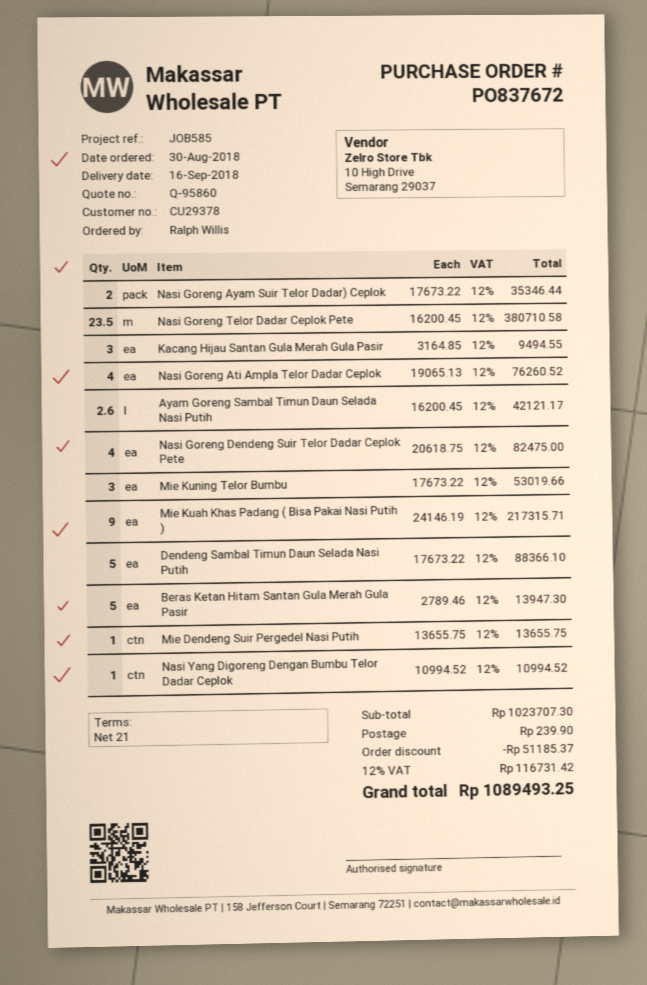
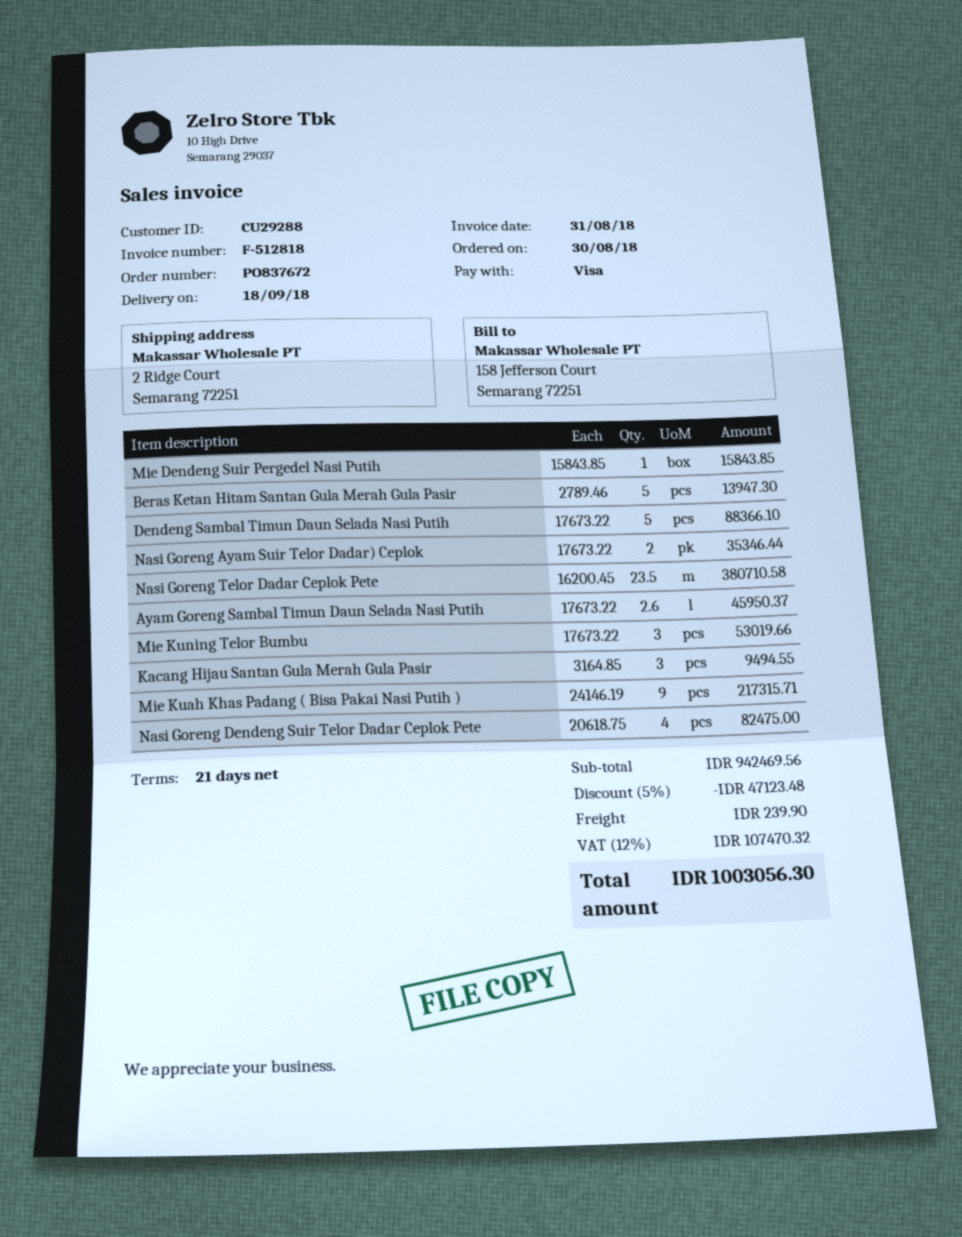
delivery date: 2018-09-16 -> 2018-09-18
customer number: CU29378 -> CU29288
Nasi Goreng Ati Ampla Telor Dadar Ceplok: 4 x 19065.13 = 76260.52 -> none
Ayam Goreng Sambal Timun Daun Selada Nasi Putih: 2.6 x 16200.45 = 42121.17 -> 2.6 x 17673.22 = 45950.37
Mie Dendeng Suir Pergedel Nasi Putih: 1 x 13655.75 = 13655.75 -> 1 x 15843.85 = 15843.85
Nasi Yang Digoreng Dengan Bumbu Telor Dadar Ceplok: 1 x 10994.52 = 10994.52 -> none
subtotal: 1023707.30 -> 942469.56
discount: 51185.37 -> 47123.48
tax: 12% = 116731.42 -> 12% = 107470.32
total: 1089493.25 -> 1003056.30

